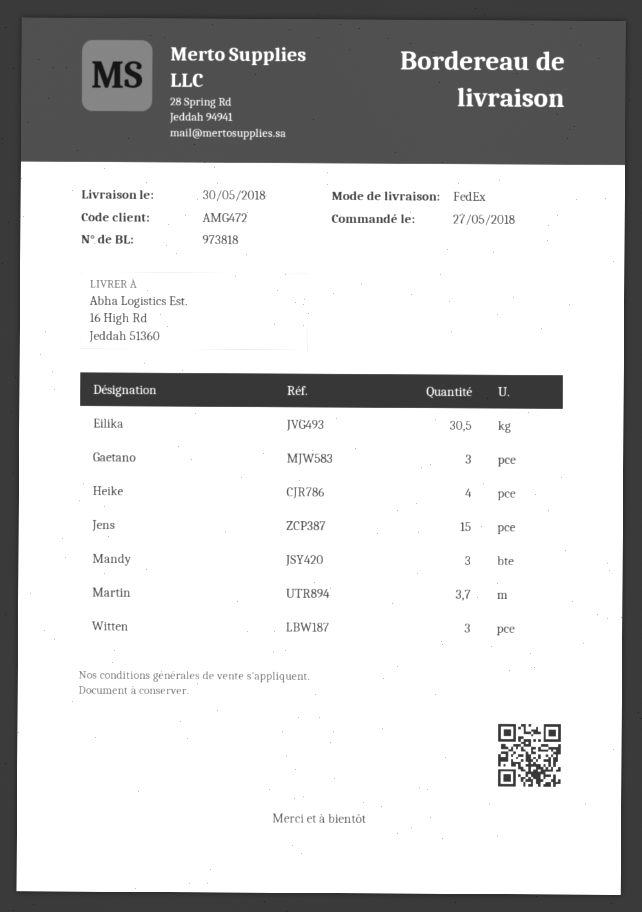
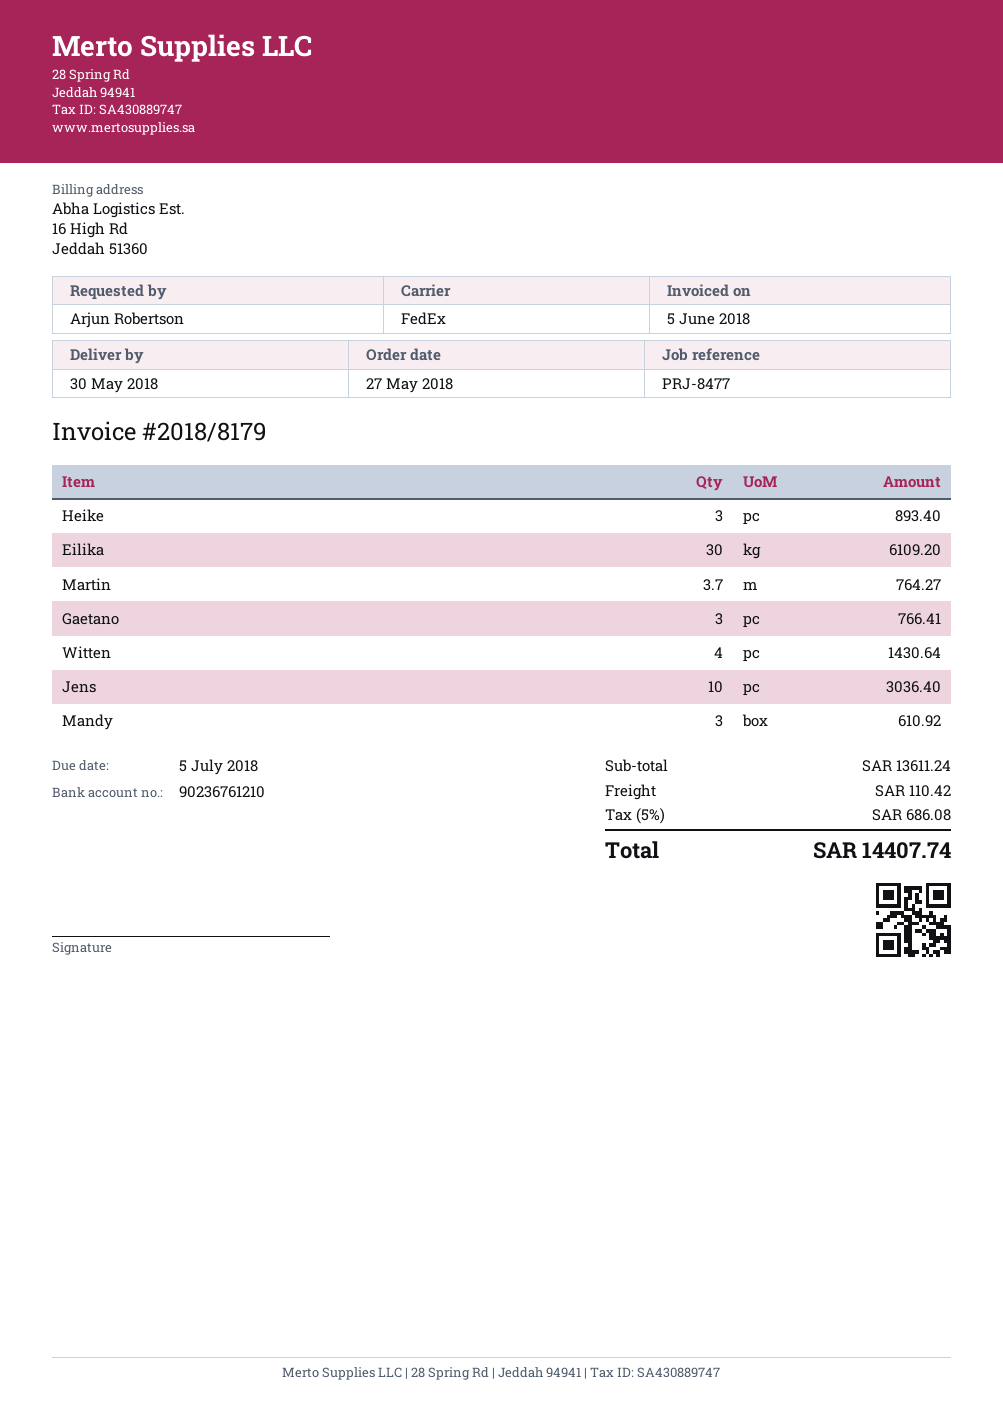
Eilika: 30.5 -> 30
Heike: 4 -> 3
Jens: 15 -> 10
Witten: 3 -> 4

